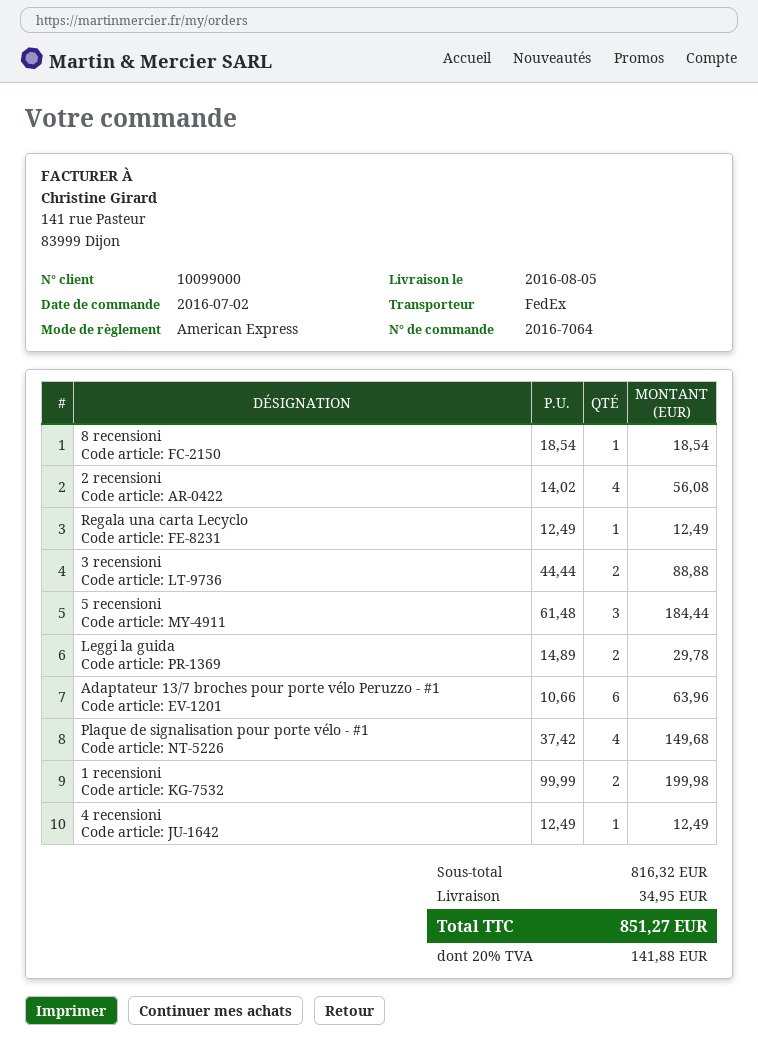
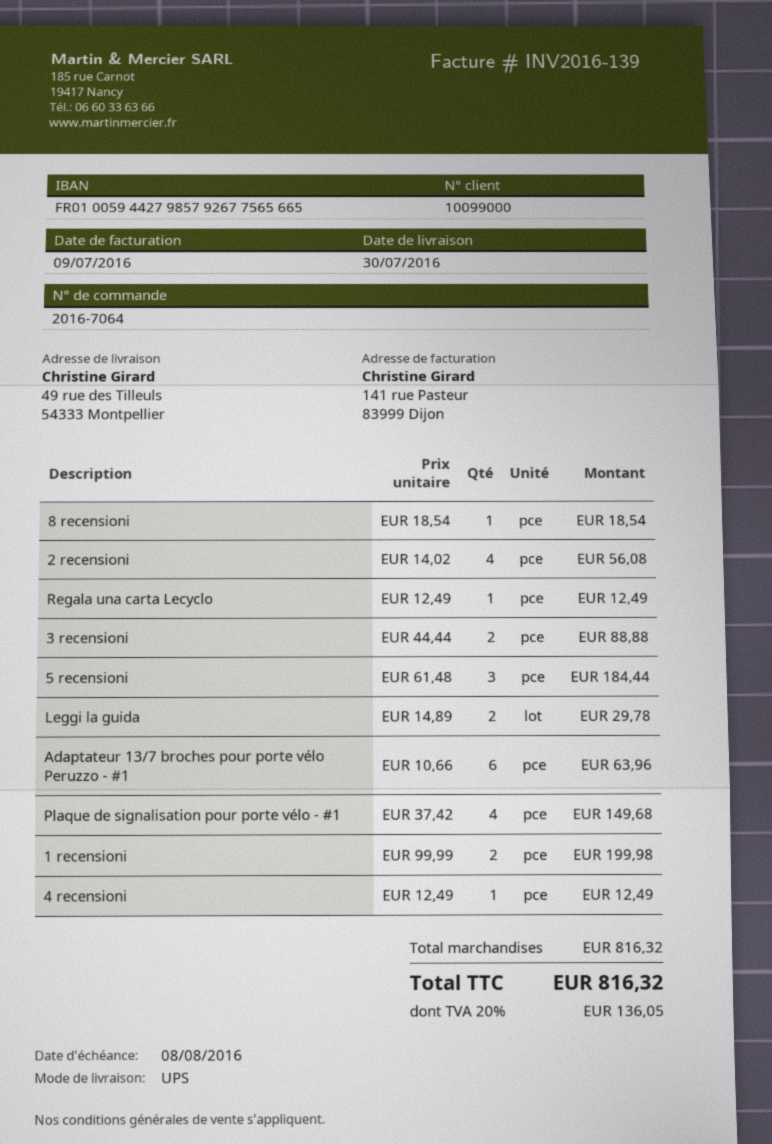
delivery date: 2016-08-05 -> 2016-07-30
shipping method: FedEx -> UPS
shipping: 34.95 -> none
tax: 20% = 141.88 -> 20% = 136.05
total: 851.27 -> 816.32

